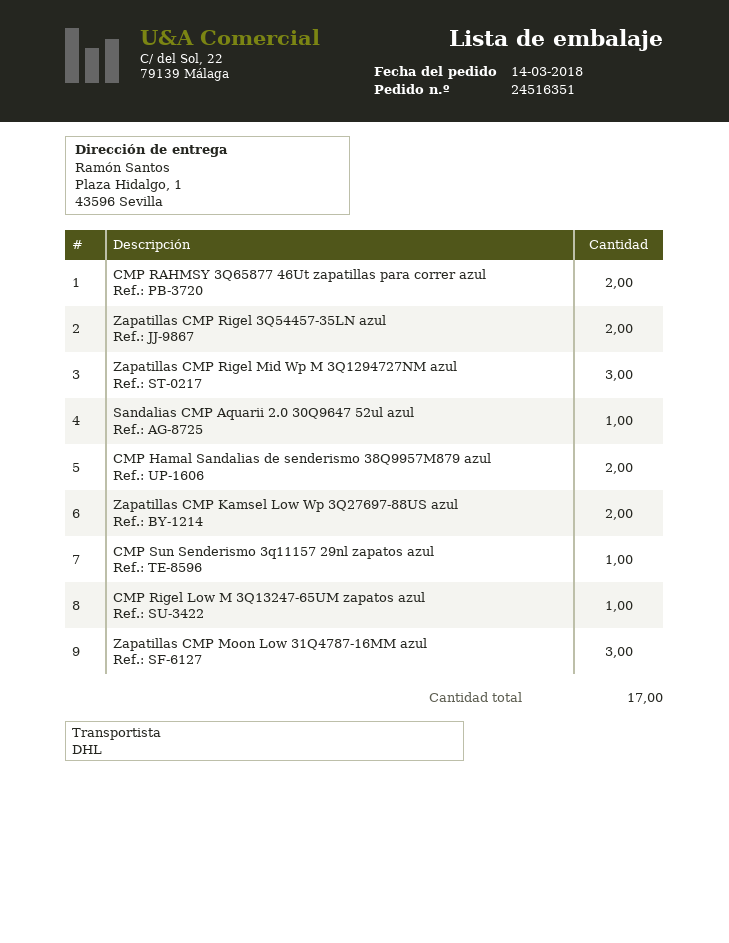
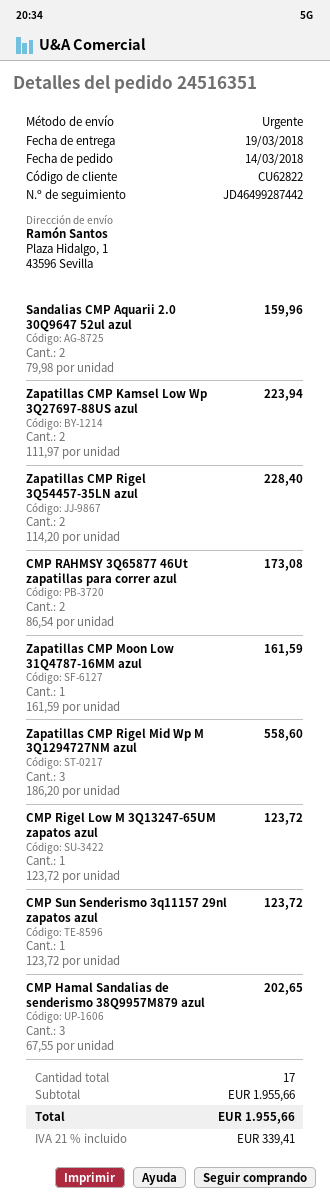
shipping method: DHL -> express
Sandalias CMP Aquarii 2.0 30Q9647 52ul azul: 1 -> 2
CMP Hamal Sandalias de senderismo 38Q9957M879 azul: 2 -> 3
Zapatillas CMP Moon Low 31Q4787-16MM azul: 3 -> 1

